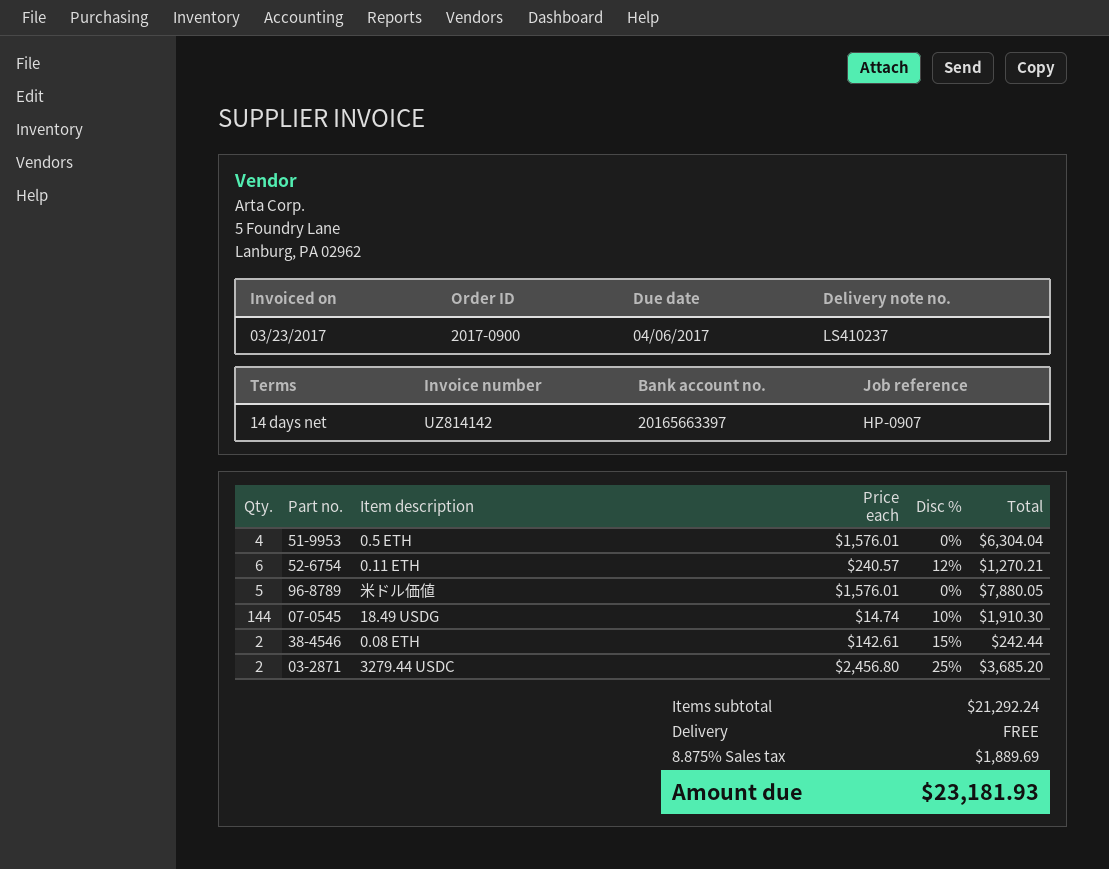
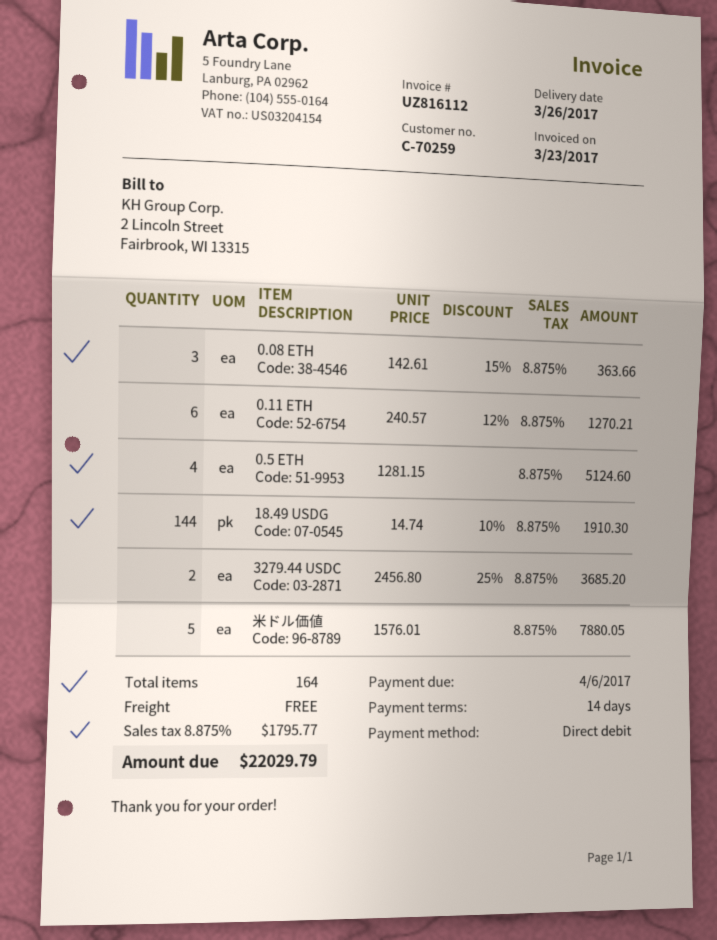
invoice number: UZ814142 -> UZ816112
0.5 ETH: 4 x 1576.01 = 6304.04 -> 4 x 1281.15 = 5124.60
0.08 ETH: 2 x 142.61 - 15% = 242.44 -> 3 x 142.61 - 15% = 363.66
tax: 8.875% = 1889.69 -> 8.875% = 1795.77
total: 23181.93 -> 22029.79

